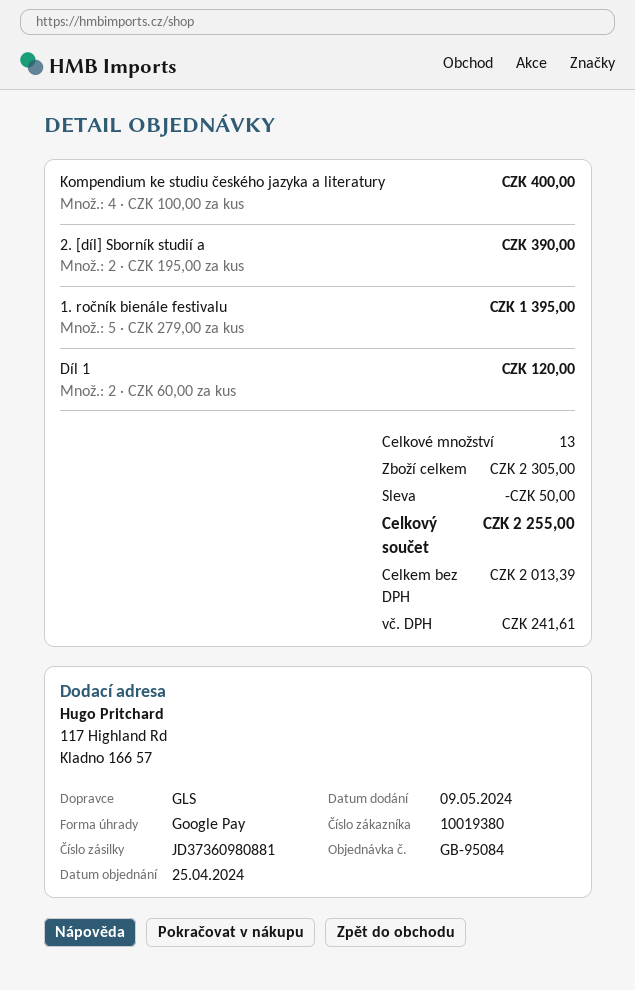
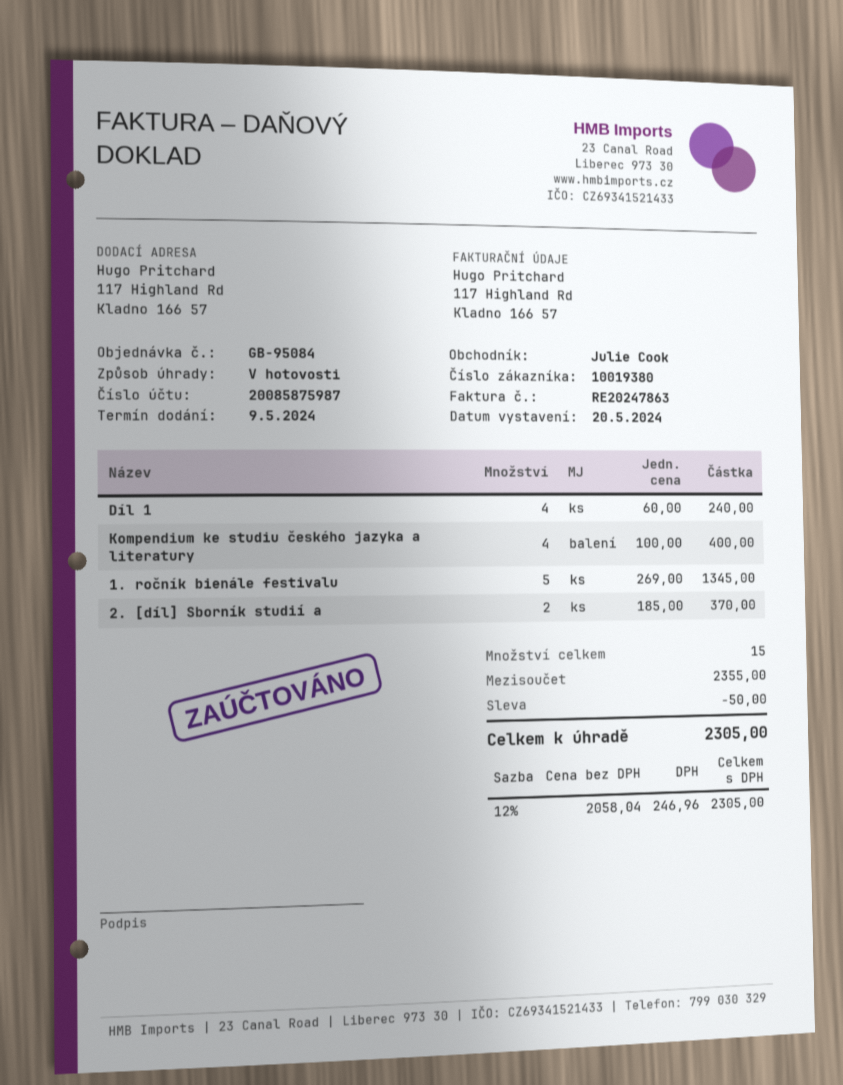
payment method: Google Pay -> cash
2. [díl] Sborník studií a: 2 x 195.00 = 390.00 -> 2 x 185.00 = 370.00
1. ročník bienále festivalu: 5 x 279.00 = 1395.00 -> 5 x 269.00 = 1345.00
Díl 1: 2 x 60.00 = 120.00 -> 4 x 60.00 = 240.00
total quantity: 13 -> 15
subtotal: 2305.00 -> 2355.00
net: 2013.39 -> 2058.04
tax: 241.61 -> 246.96
total: 2255.00 -> 2305.00

